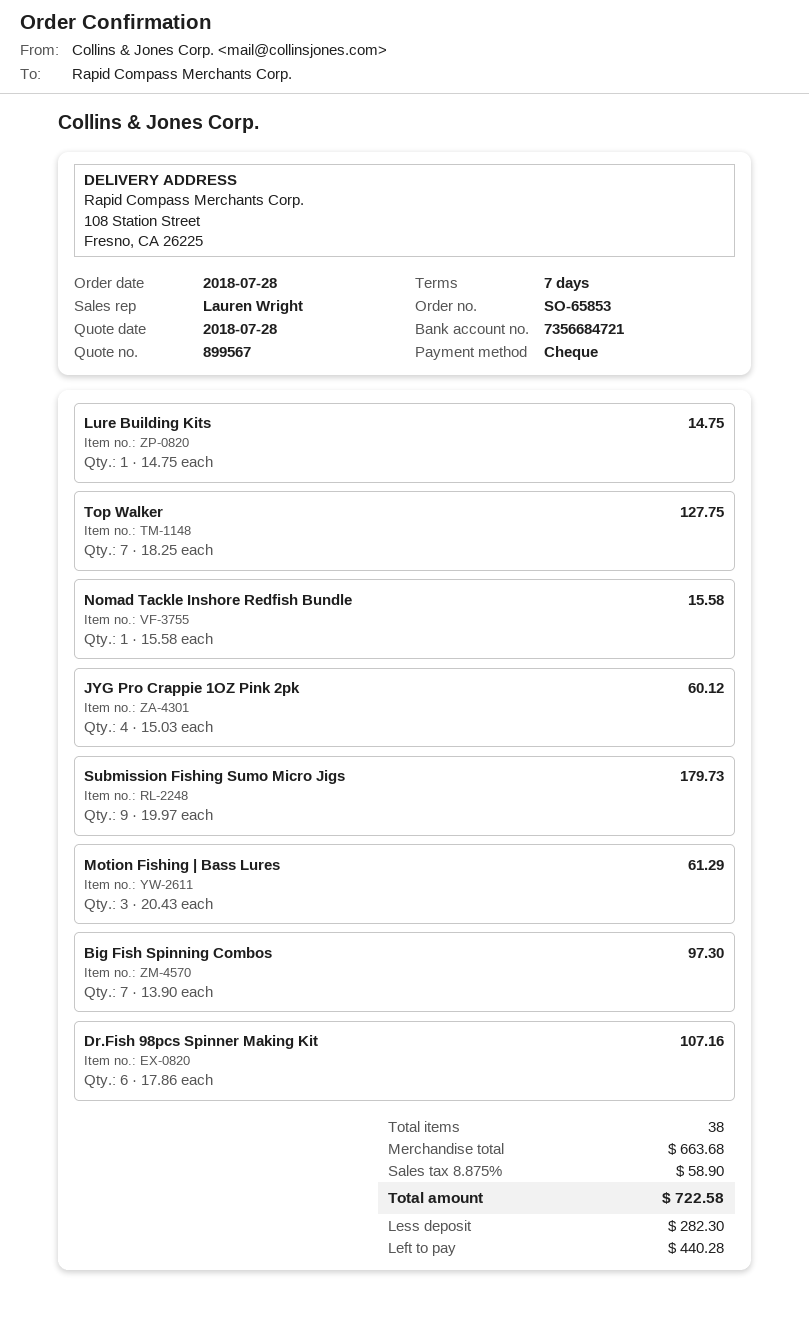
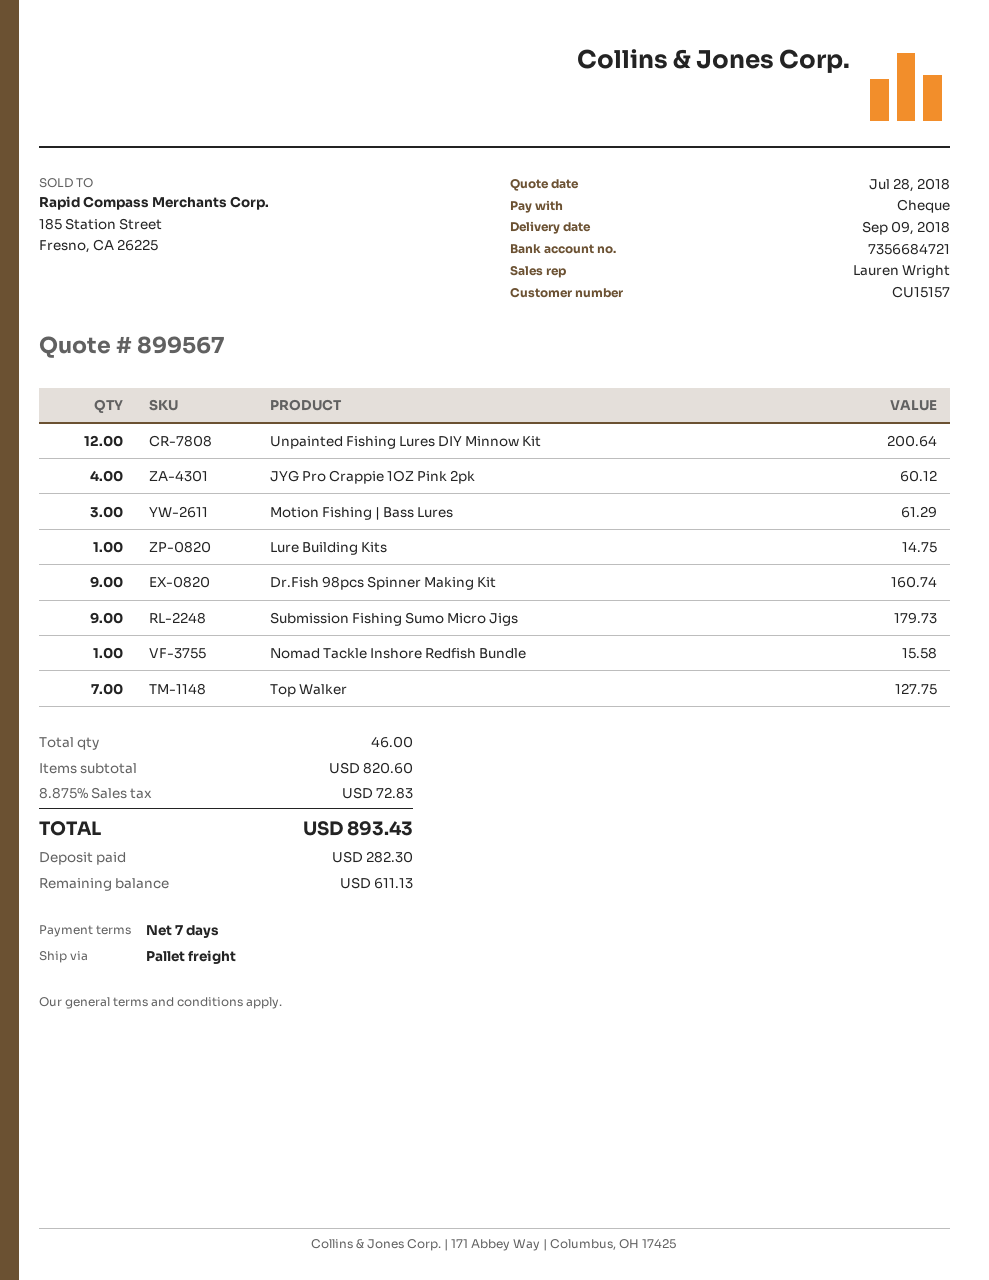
Big Fish Spinning Combos: 7 for 97.30 -> none
Dr.Fish 98pcs Spinner Making Kit: 6 for 107.16 -> 9 for 160.74
Unpainted Fishing Lures DIY Minnow Kit: none -> 12 for 200.64
total quantity: 38 -> 46
subtotal: 663.68 -> 820.60
tax: 8.875% = 58.90 -> 8.875% = 72.83
total: 722.58 -> 893.43
balance: 440.28 -> 611.13

